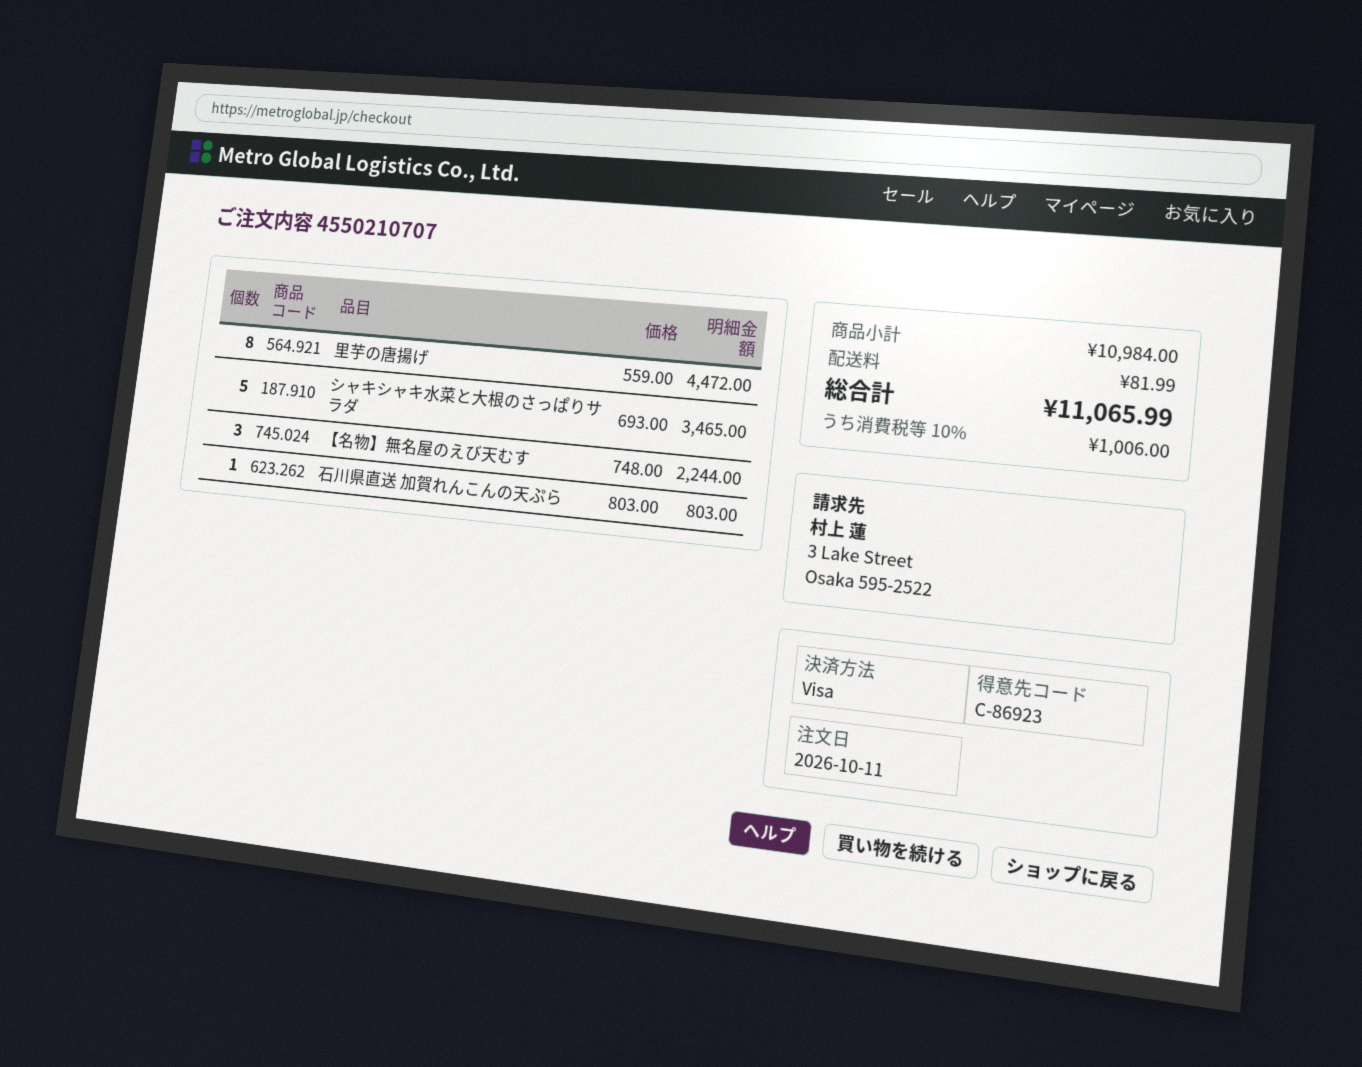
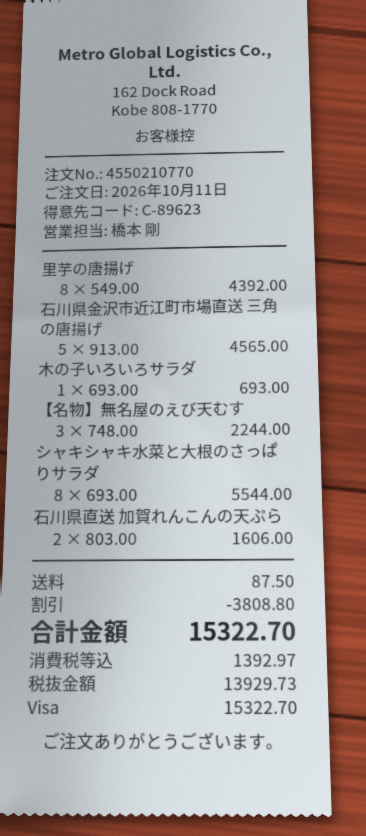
order number: 4550210707 -> 4550210770
customer number: C-86923 -> C-89623
里芋の唐揚げ: 8 x 559.00 = 4472.00 -> 8 x 549.00 = 4392.00
シャキシャキ水菜と大根のさっぱりサラダ: 5 x 693.00 = 3465.00 -> 8 x 693.00 = 5544.00
石川県直送 加賀れんこんの天ぷら: 1 x 803.00 = 803.00 -> 2 x 803.00 = 1606.00
石川県金沢市近江町市場直送 三角の唐揚げ: none -> 5 x 913.00 = 4565.00
木の子いろいろサラダ: none -> 1 x 693.00 = 693.00
discount: none -> 3808.80
shipping: 81.99 -> 87.50
tax: 1006.00 -> 1392.97
total: 11065.99 -> 15322.70

